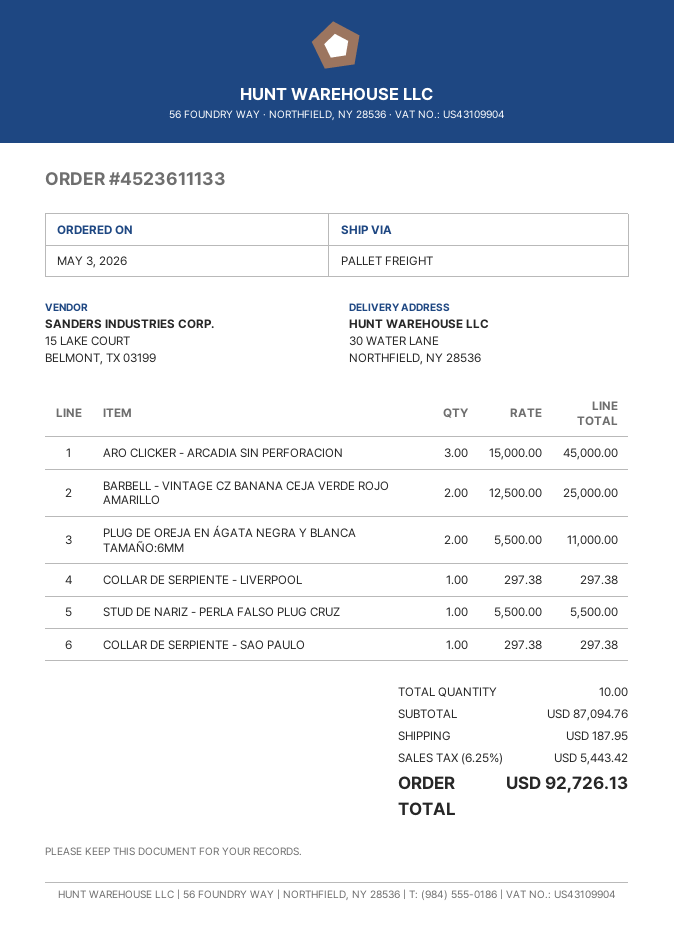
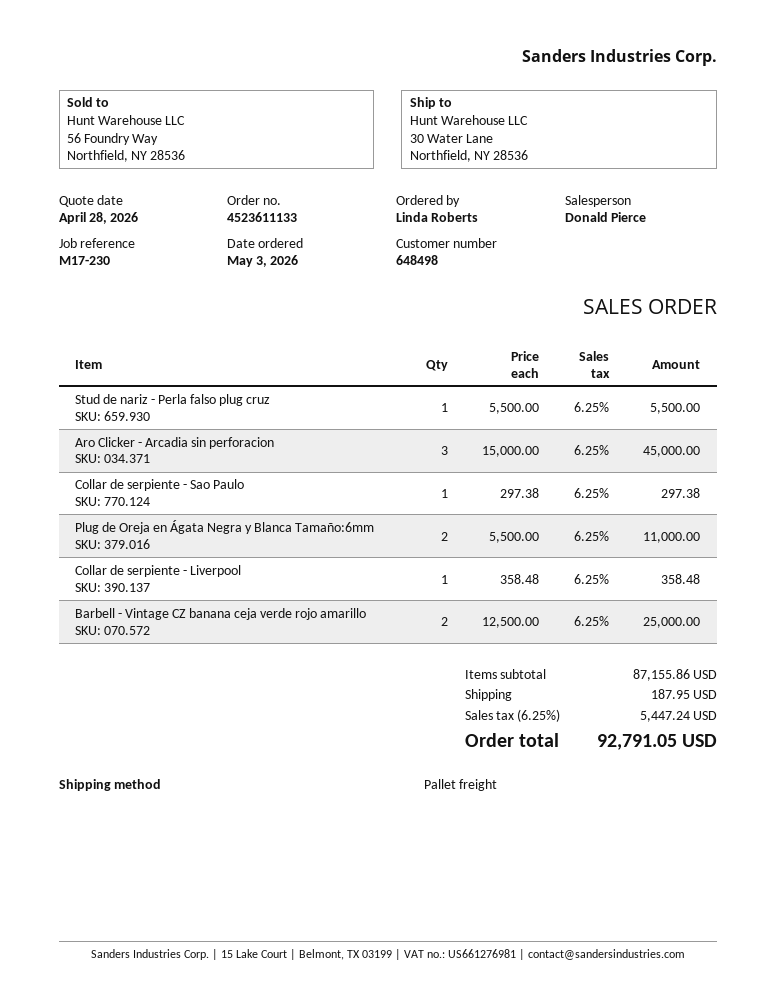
COLLAR DE SERPIENTE - LIVERPOOL: 1 x 297.38 = 297.38 -> 1 x 358.48 = 358.48
subtotal: 87094.76 -> 87155.86
tax: 6.25% = 5443.42 -> 6.25% = 5447.24
total: 92726.13 -> 92791.05

